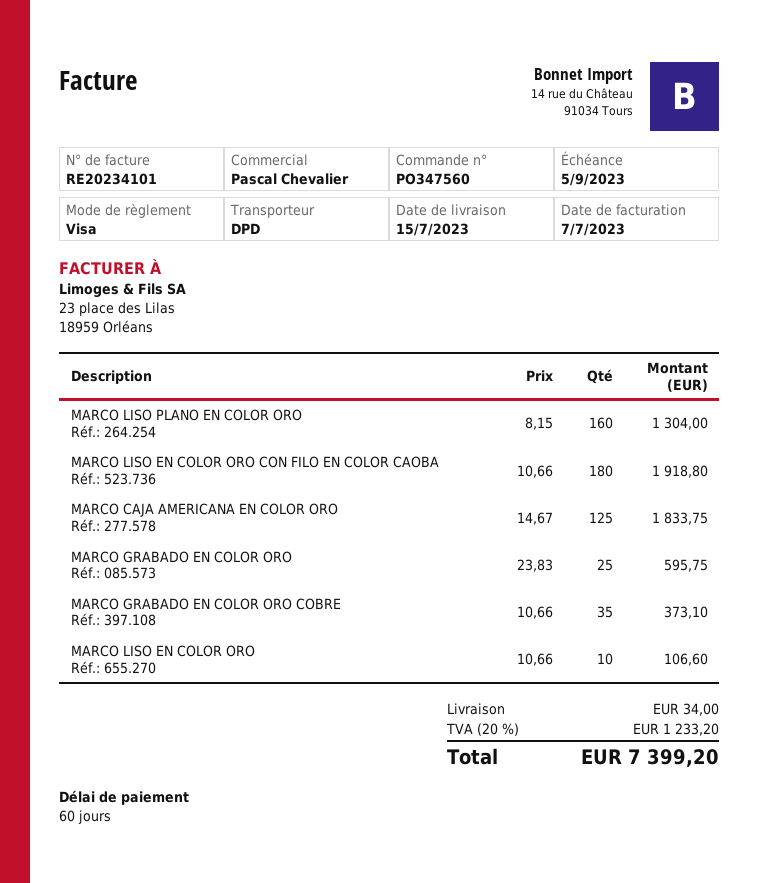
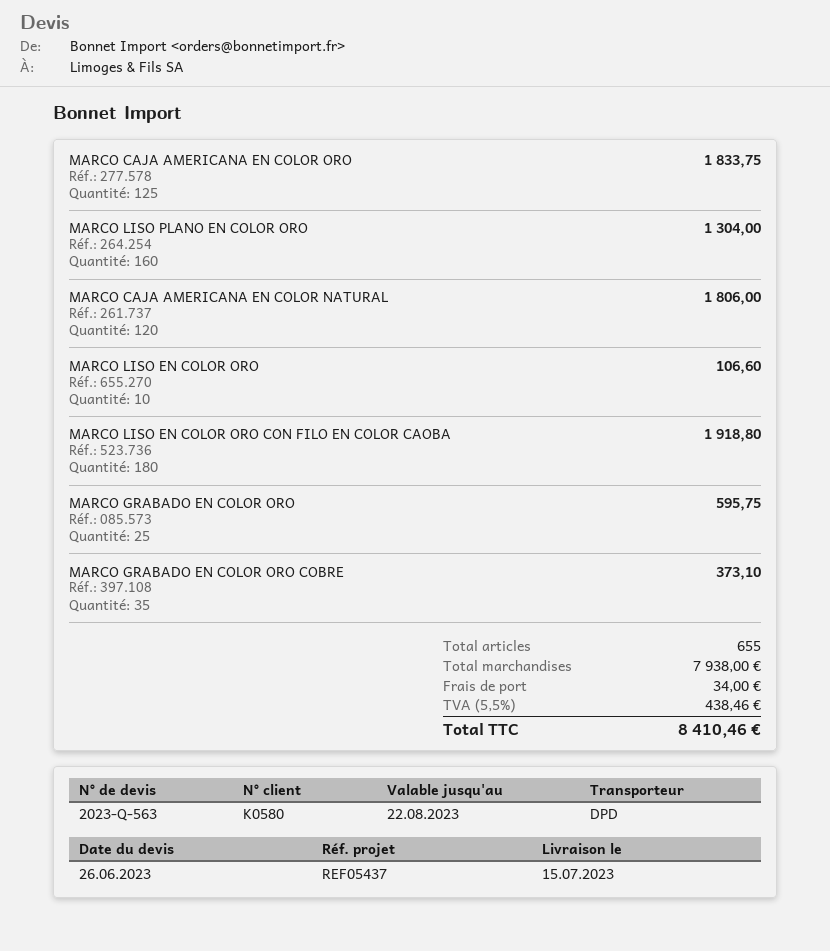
MARCO CAJA AMERICANA EN COLOR NATURAL: none -> 120 for 1806.00
tax: 20% = 1233.20 -> 5.5% = 438.46
total: 7399.20 -> 8410.46

